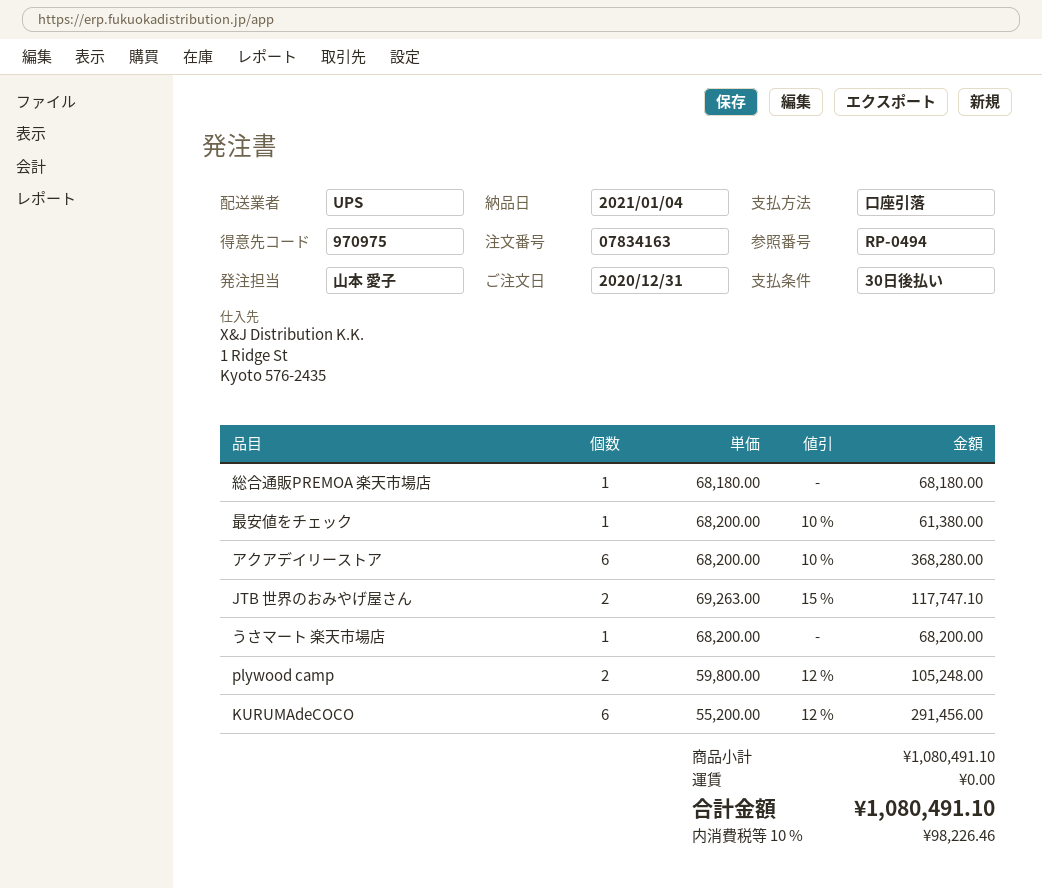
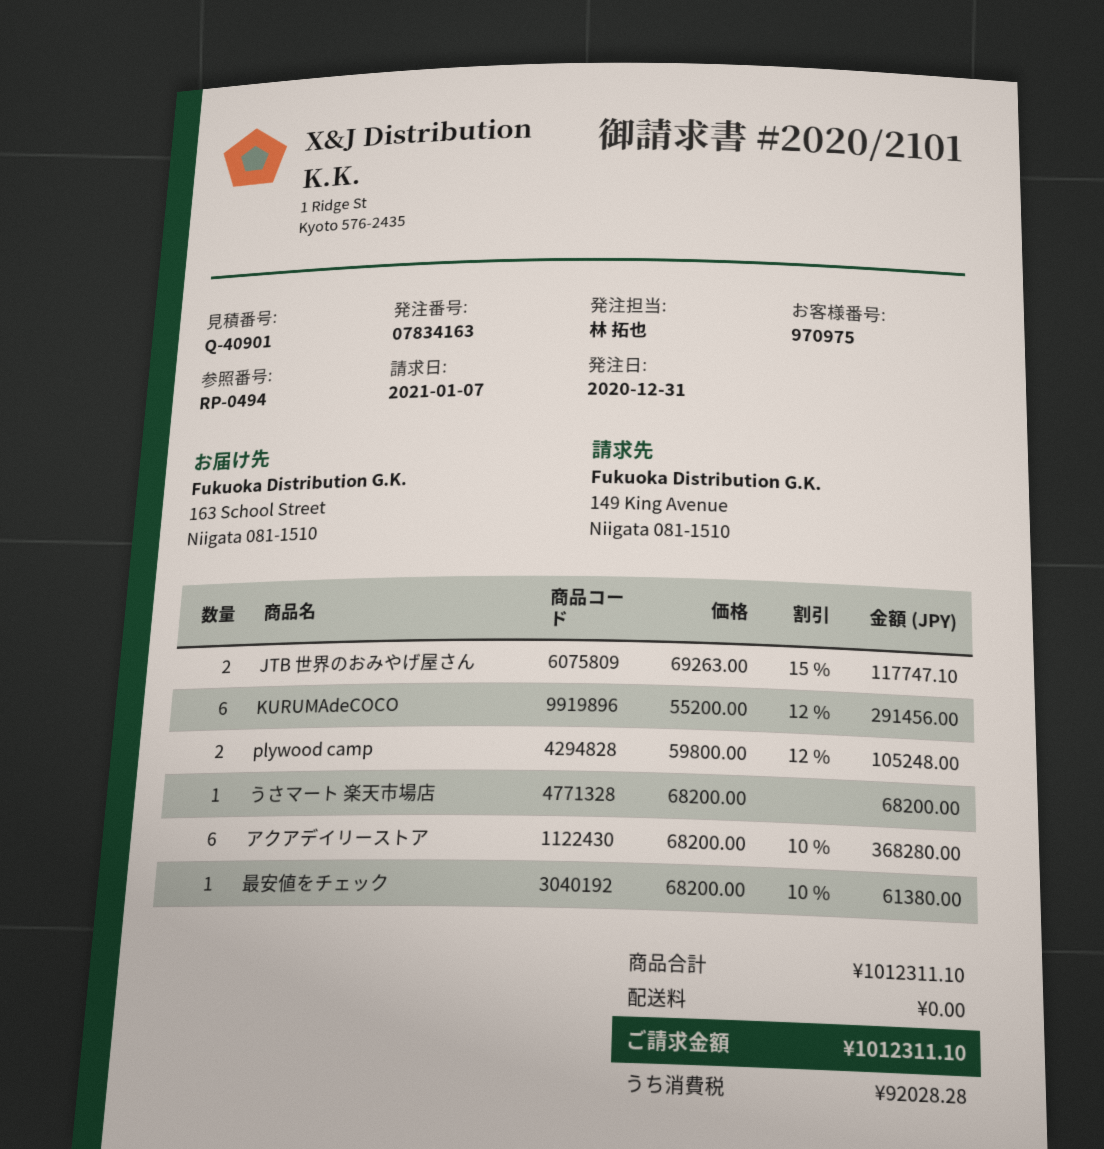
ordered by: 山本 愛子 -> 林 拓也
総合通販PREMOA 楽天市場店: 1 x 68180.00 = 68180.00 -> none
subtotal: 1080491.10 -> 1012311.10
tax: 98226.46 -> 92028.28
total: 1080491.10 -> 1012311.10

